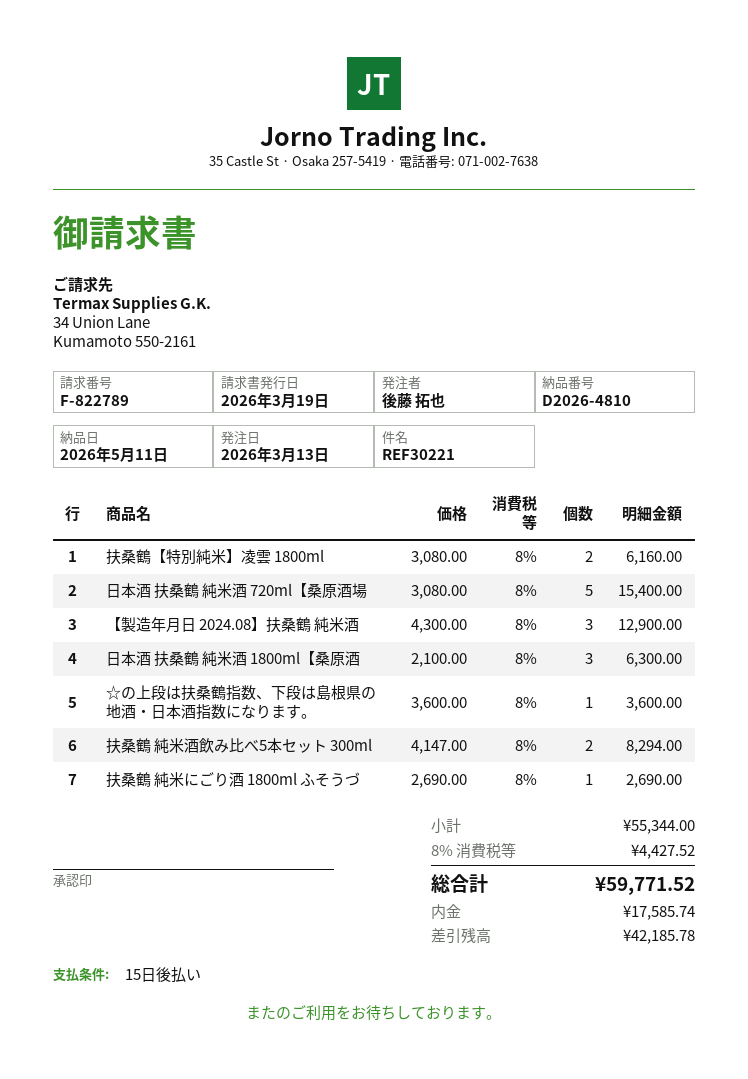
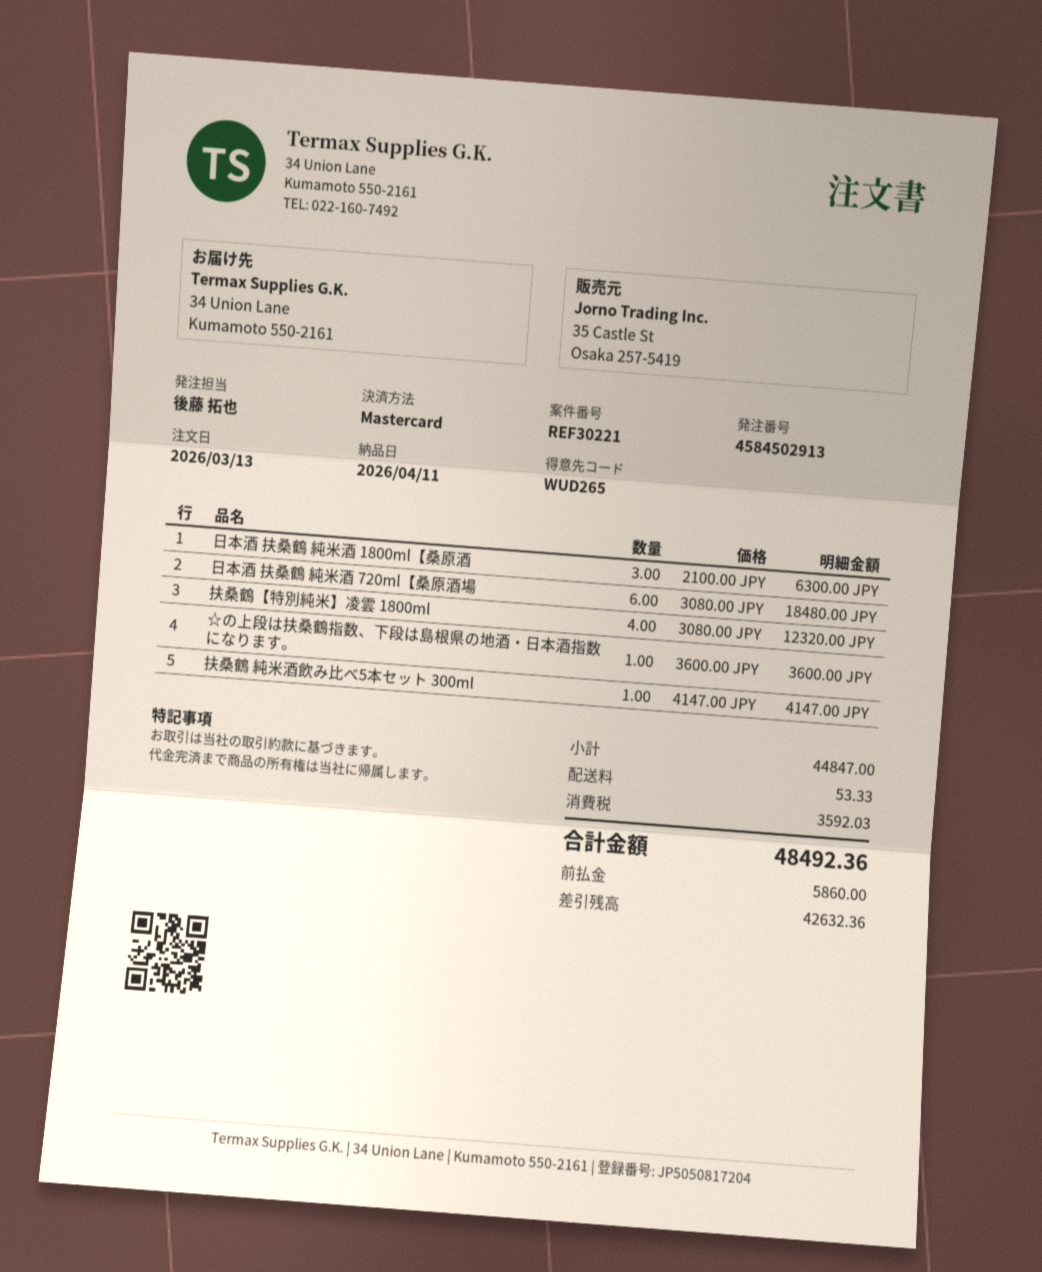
delivery date: 2026-05-11 -> 2026-04-11
扶桑鶴【特別純米】凌雲 1800ml: 2 x 3080.00 = 6160.00 -> 4 x 3080.00 = 12320.00
日本酒 扶桑鶴 純米酒 720ml【桑原酒場: 5 x 3080.00 = 15400.00 -> 6 x 3080.00 = 18480.00
【製造年月日 2024.08】扶桑鶴 純米酒: 3 x 4300.00 = 12900.00 -> none
扶桑鶴 純米酒飲み比べ5本セット 300ml: 2 x 4147.00 = 8294.00 -> 1 x 4147.00 = 4147.00
扶桑鶴 純米にごり酒 1800ml ふそうづ: 1 x 2690.00 = 2690.00 -> none
subtotal: 55344.00 -> 44847.00
shipping: none -> 53.33
tax: 4427.52 -> 3592.03
total: 59771.52 -> 48492.36
deposit: 17585.74 -> 5860.00
balance: 42185.78 -> 42632.36

